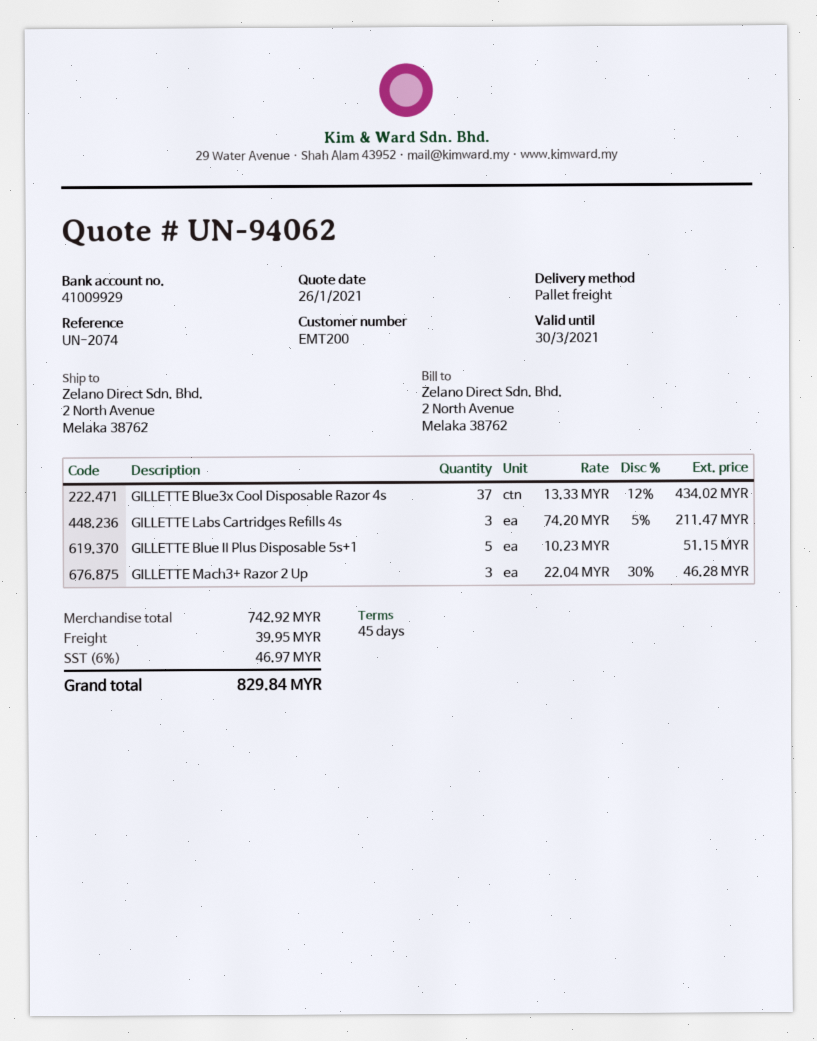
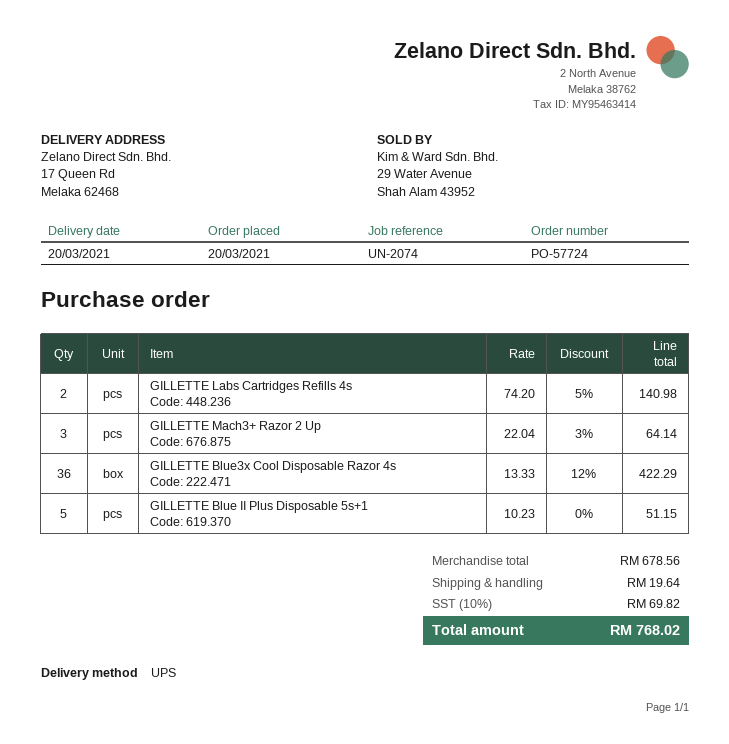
shipping method: pallet freight -> UPS
ship to: 2 North Avenue, Melaka 38762 -> 17 Queen Rd, Melaka 62468
GILLETTE Blue3x Cool Disposable Razor 4s: 37 x 13.33 - 12% = 434.02 -> 36 x 13.33 - 12% = 422.29
GILLETTE Labs Cartridges Refills 4s: 3 x 74.20 - 5% = 211.47 -> 2 x 74.20 - 5% = 140.98
GILLETTE Mach3+ Razor 2 Up: 3 x 22.04 - 30% = 46.28 -> 3 x 22.04 - 3% = 64.14
subtotal: 742.92 -> 678.56
shipping: 39.95 -> 19.64
tax: 6% = 46.97 -> 10% = 69.82
total: 829.84 -> 768.02

